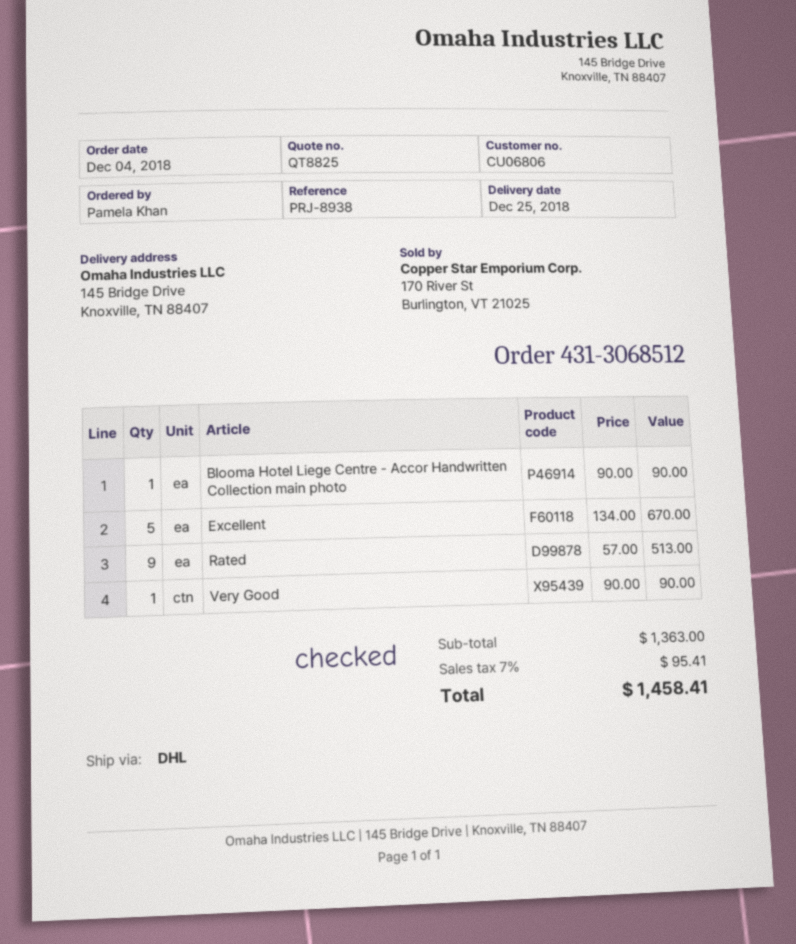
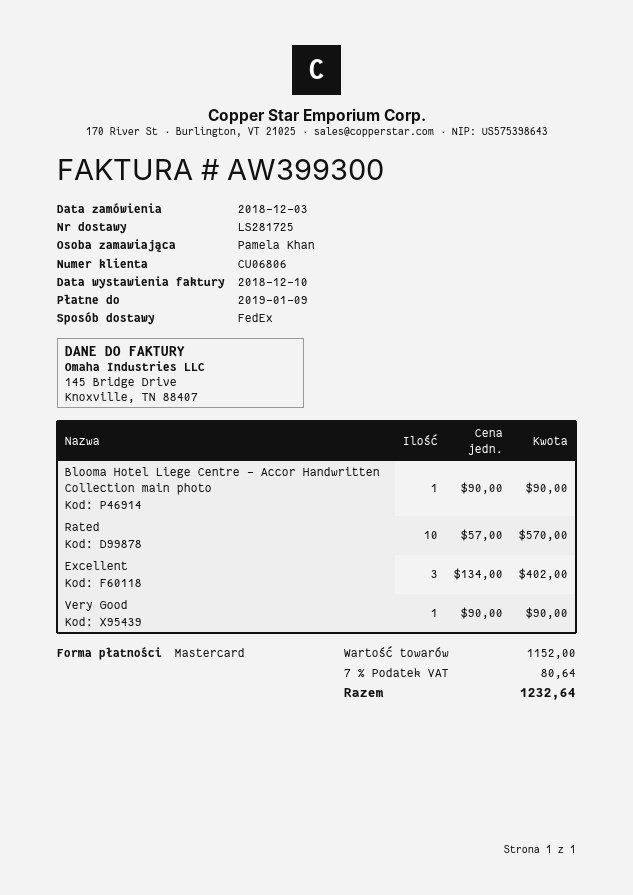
order date: 2018-12-04 -> 2018-12-03
shipping method: DHL -> FedEx
Excellent: 5 x 134.00 = 670.00 -> 3 x 134.00 = 402.00
Rated: 9 x 57.00 = 513.00 -> 10 x 57.00 = 570.00
subtotal: 1363.00 -> 1152.00
tax: 7% = 95.41 -> 7% = 80.64
total: 1458.41 -> 1232.64

